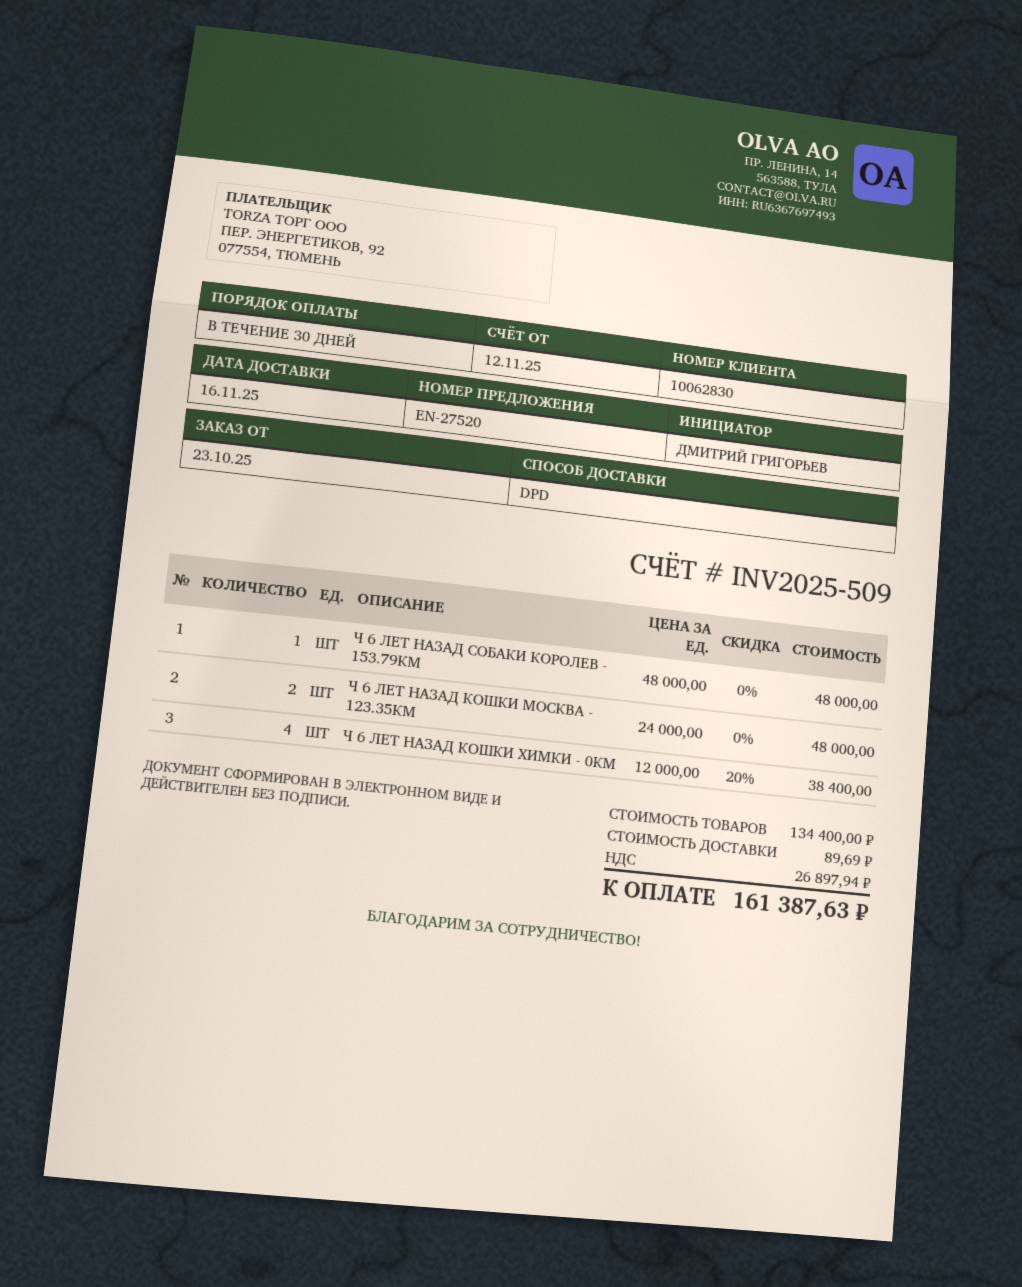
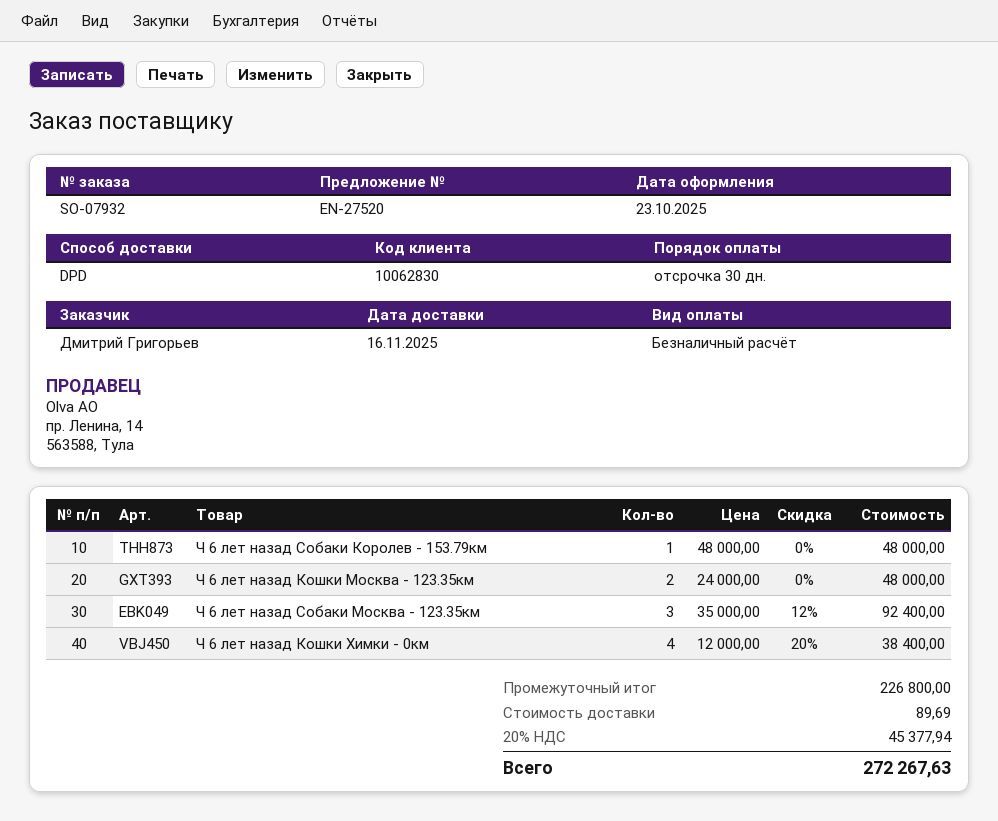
Ч 6 лет назад Собаки Москва - 123.35км: none -> 3 x 35000.00 - 12% = 92400.00
subtotal: 134400.00 -> 226800.00
tax: 26897.94 -> 45377.94
total: 161387.63 -> 272267.63

